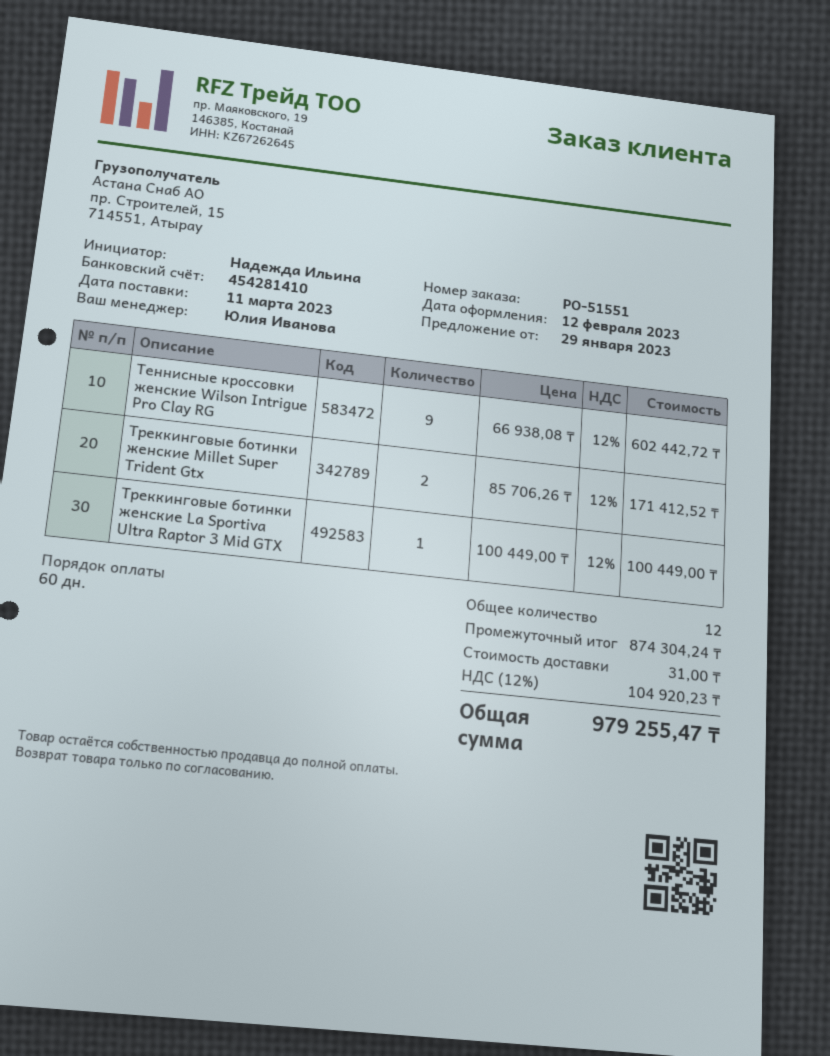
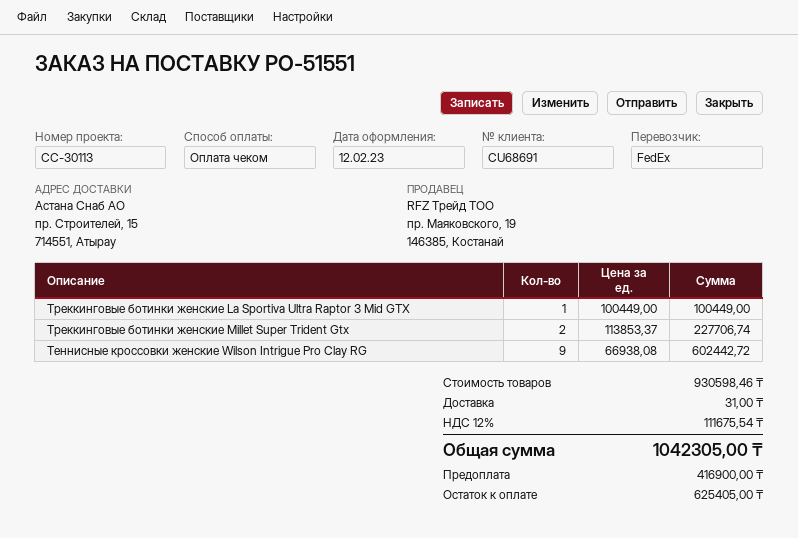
Треккинговые ботинки женские Millet Super Trident Gtx: 2 x 85706.26 = 171412.52 -> 2 x 113853.37 = 227706.74
subtotal: 874304.24 -> 930598.46
tax: 12% = 104920.23 -> 12% = 111675.54
total: 979255.47 -> 1042305.00

